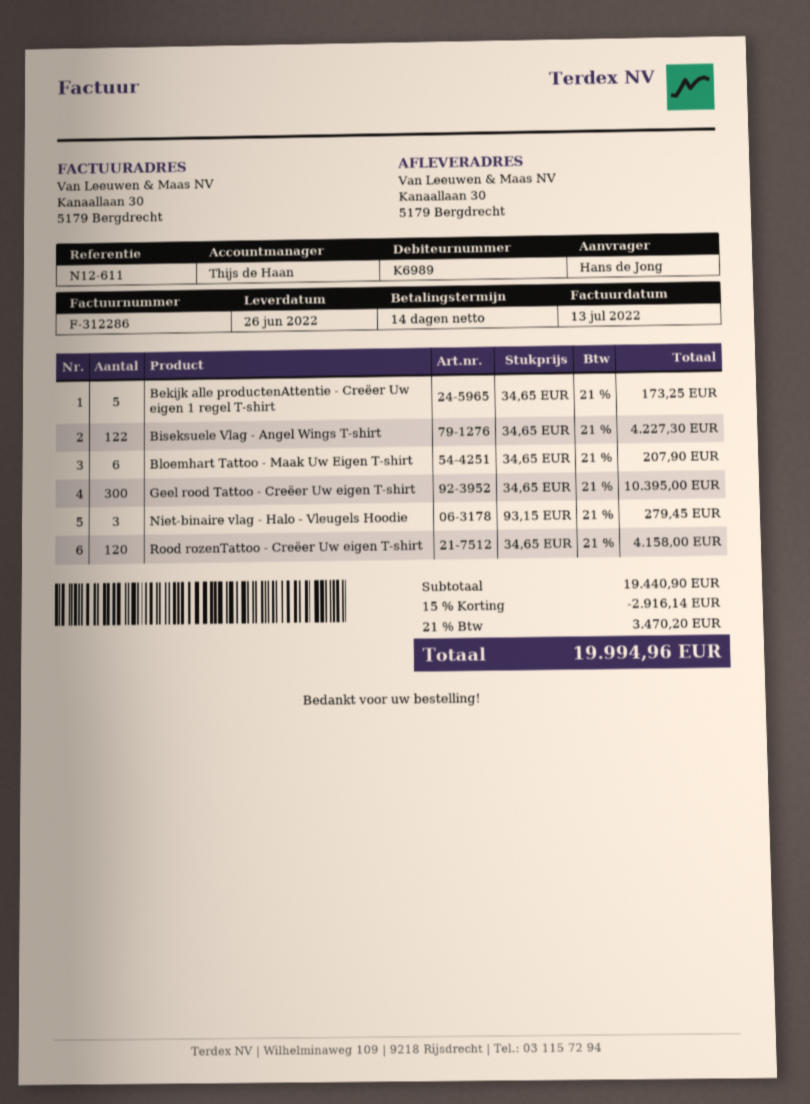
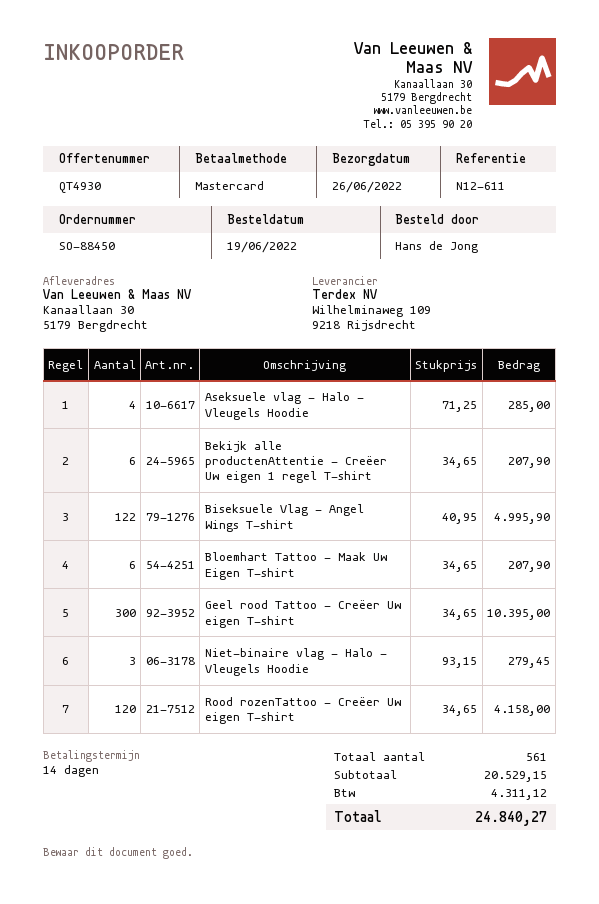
Bekijk alle productenAttentie - Creëer Uw eigen 1 regel T-shirt: 5 x 34.65 = 173.25 -> 6 x 34.65 = 207.90
Biseksuele Vlag - Angel Wings T-shirt: 122 x 34.65 = 4227.30 -> 122 x 40.95 = 4995.90
Aseksuele vlag - Halo - Vleugels Hoodie: none -> 4 x 71.25 = 285.00
subtotal: 19440.90 -> 20529.15
discount: 15% = 2916.14 -> none
tax: 3470.20 -> 4311.12
total: 19994.96 -> 24840.27

